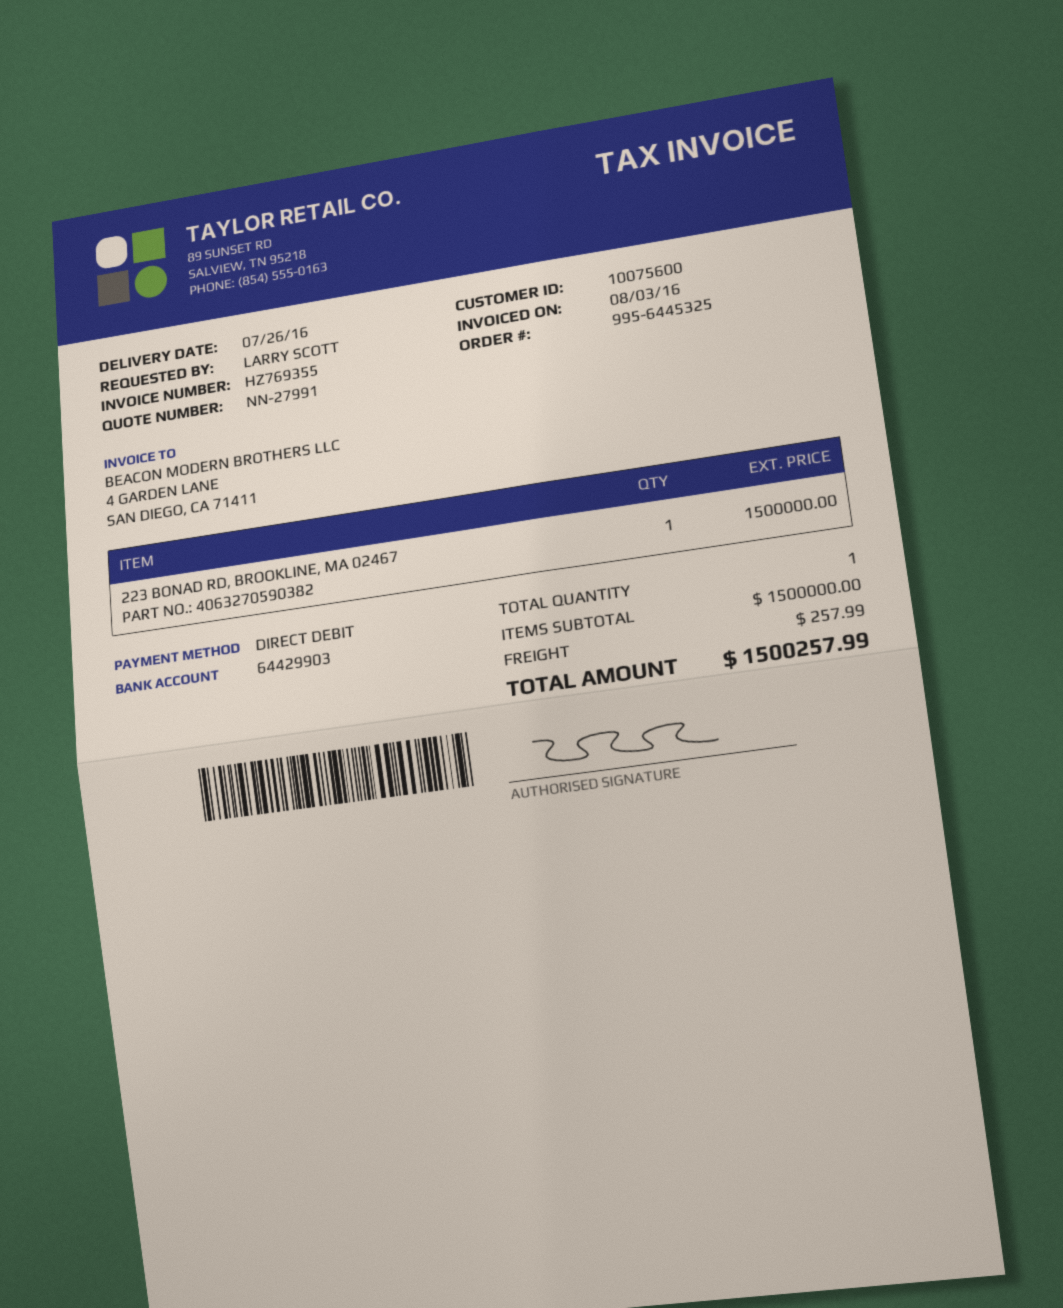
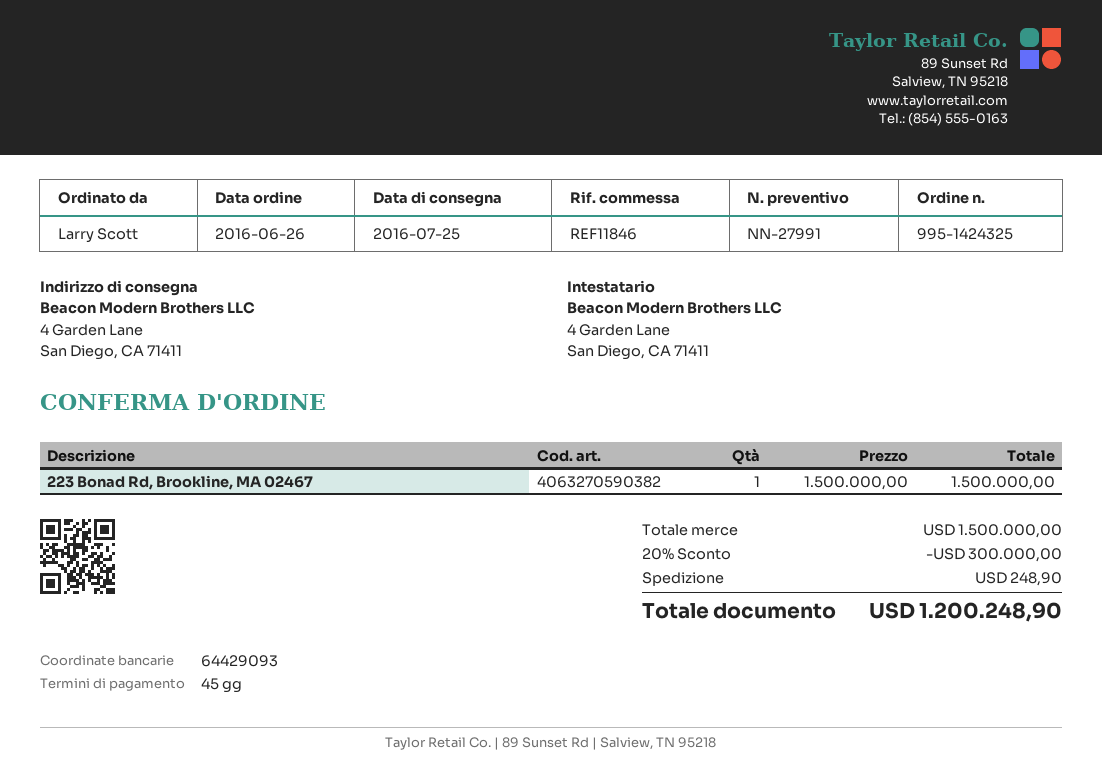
order number: 995-6445325 -> 995-1424325
delivery date: 2016-07-26 -> 2016-07-25
bank account: 64429903 -> 64429093
discount: none -> 20% = 300000.00
shipping: 257.99 -> 248.90
total: 1500257.99 -> 1200248.90

